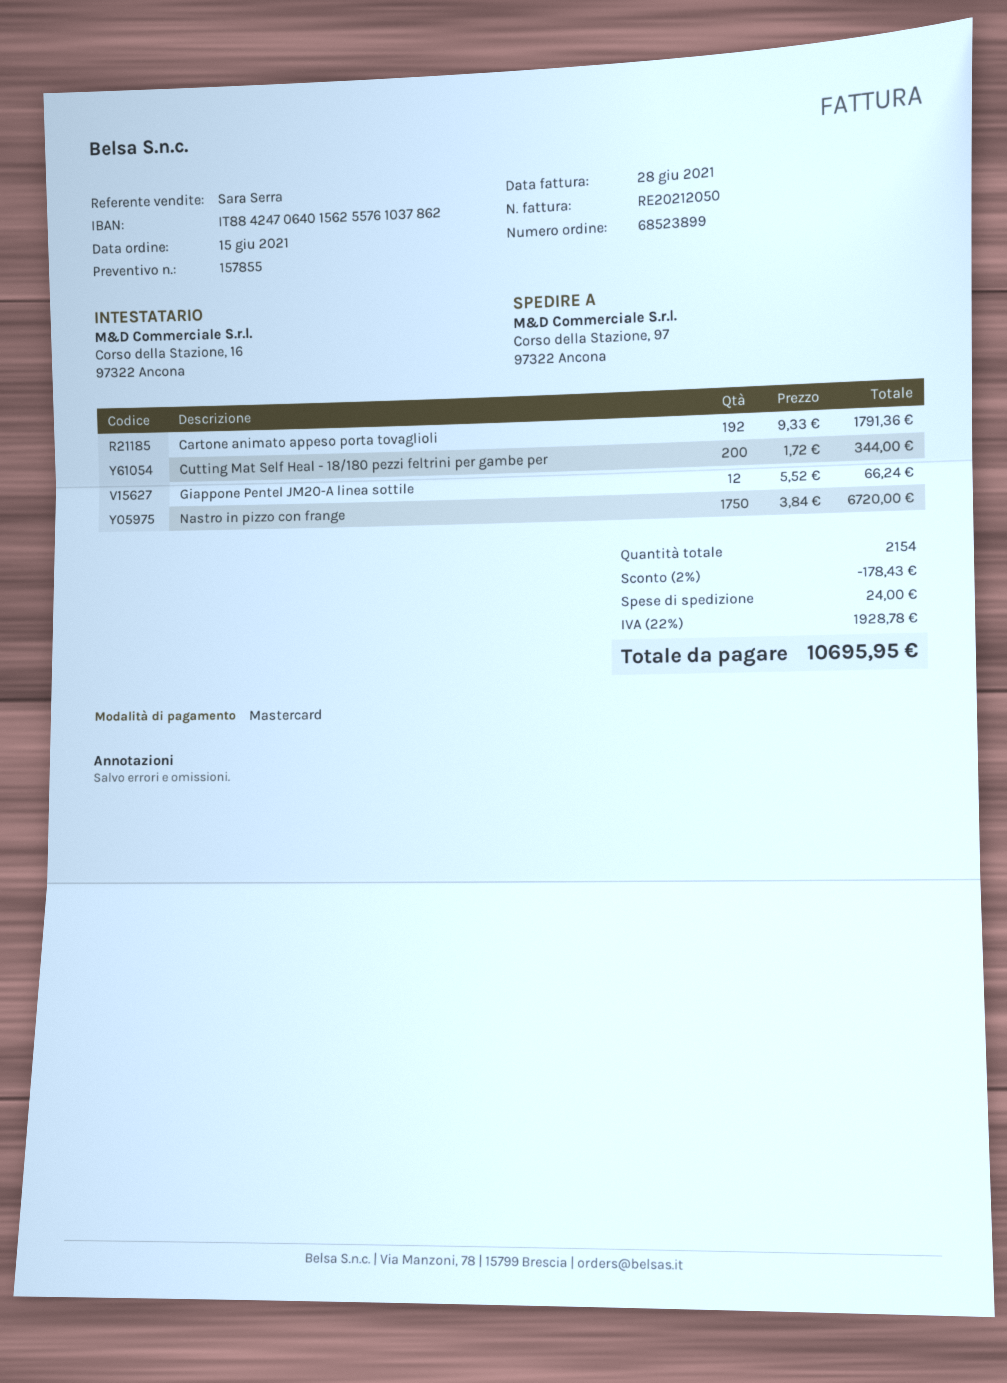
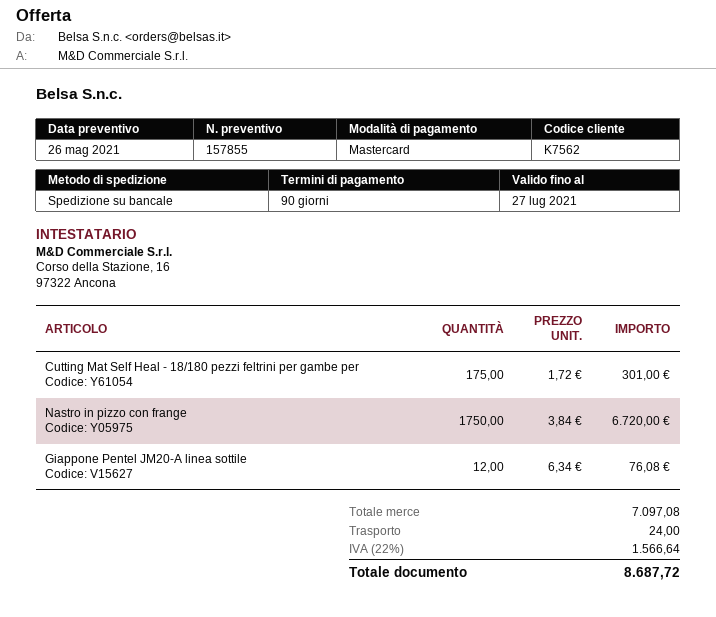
Cartone animato appeso porta tovaglioli: 192 x 9.33 = 1791.36 -> none
Cutting Mat Self Heal - 18/180 pezzi feltrini per gambe per: 200 x 1.72 = 344.00 -> 175 x 1.72 = 301.00
Giappone Pentel JM20-A linea sottile: 12 x 5.52 = 66.24 -> 12 x 6.34 = 76.08
discount: 2% = 178.43 -> none
tax: 22% = 1928.78 -> 22% = 1566.64
total: 10695.95 -> 8687.72

